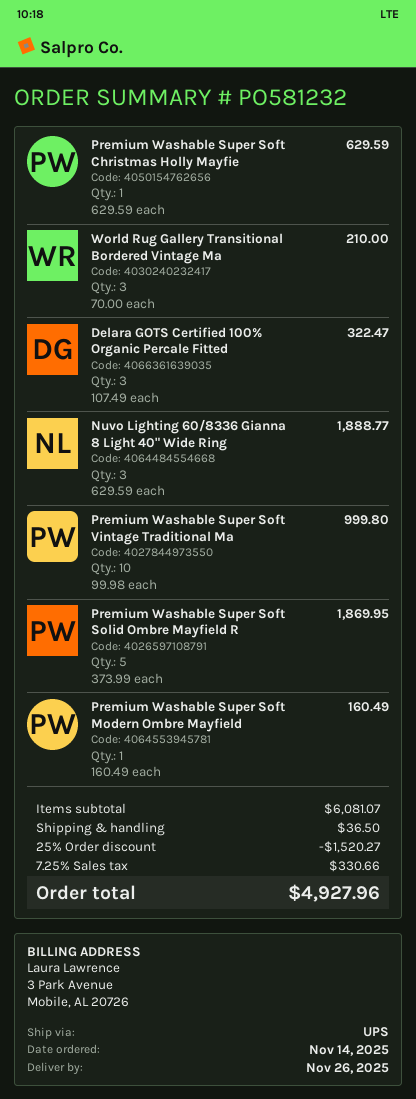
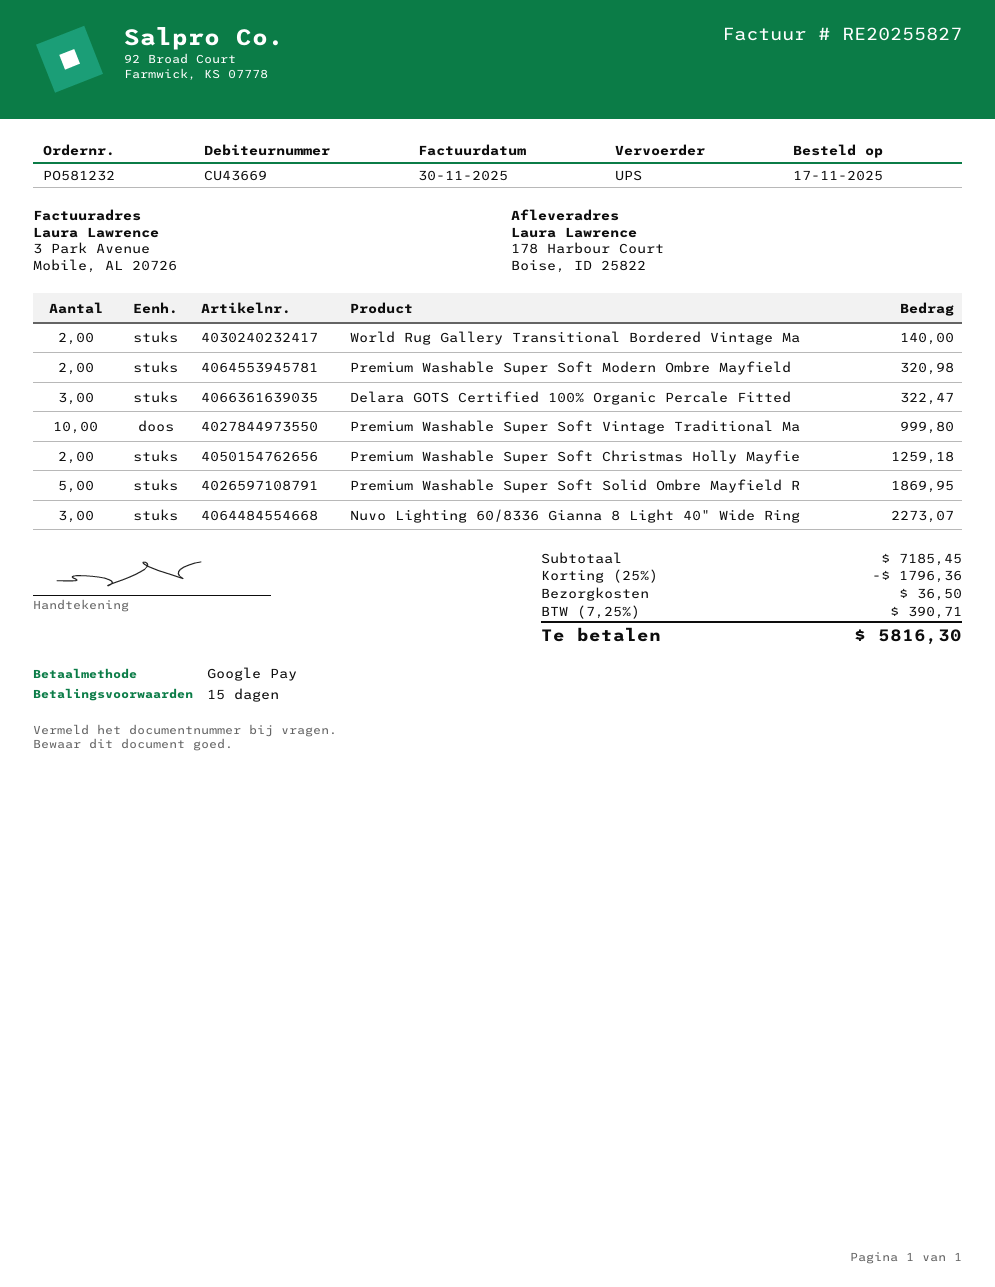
order date: 2025-11-14 -> 2025-11-17
Premium Washable Super Soft Christmas Holly Mayfie: 1 for 629.59 -> 2 for 1259.18
World Rug Gallery Transitional Bordered Vintage Ma: 3 for 210.00 -> 2 for 140.00
Nuvo Lighting 60/8336 Gianna 8 Light 40" Wide Ring: 3 for 1888.77 -> 3 for 2273.07
Premium Washable Super Soft Modern Ombre Mayfield: 1 for 160.49 -> 2 for 320.98
subtotal: 6081.07 -> 7185.45
discount: 25% = 1520.27 -> 25% = 1796.36
tax: 7.25% = 330.66 -> 7.25% = 390.71
total: 4927.96 -> 5816.30

